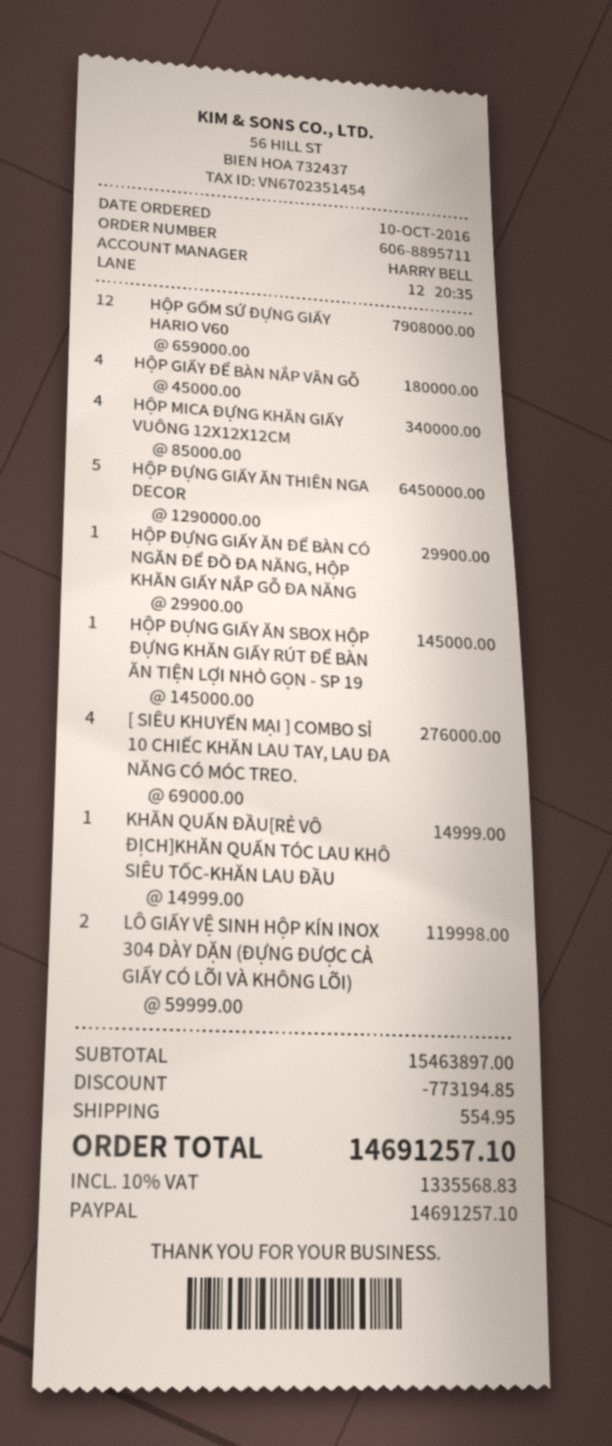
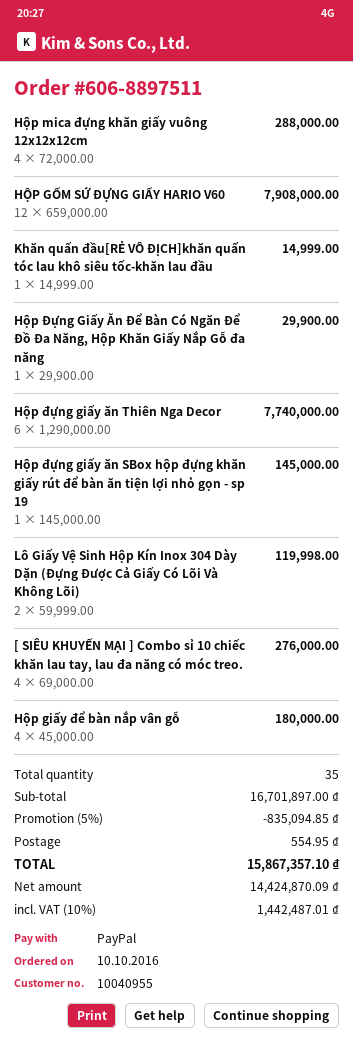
order number: 606-8895711 -> 606-8897511
HỘP MICA ĐỰNG KHĂN GIẤY VUÔNG 12X12X12CM: 4 x 85000.00 = 340000.00 -> 4 x 72000.00 = 288000.00
HỘP ĐỰNG GIẤY ĂN THIÊN NGA DECOR: 5 x 1290000.00 = 6450000.00 -> 6 x 1290000.00 = 7740000.00
subtotal: 15463897.00 -> 16701897.00
discount: 773194.85 -> 835094.85
tax: 10% = 1335568.83 -> 10% = 1442487.01
total: 14691257.10 -> 15867357.10

